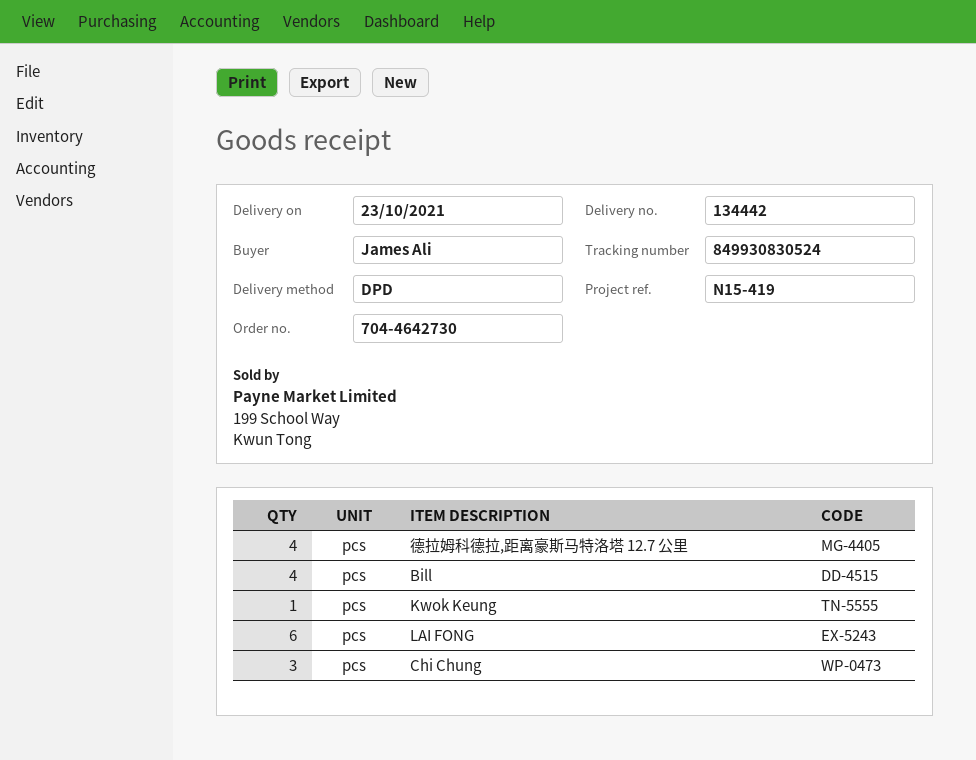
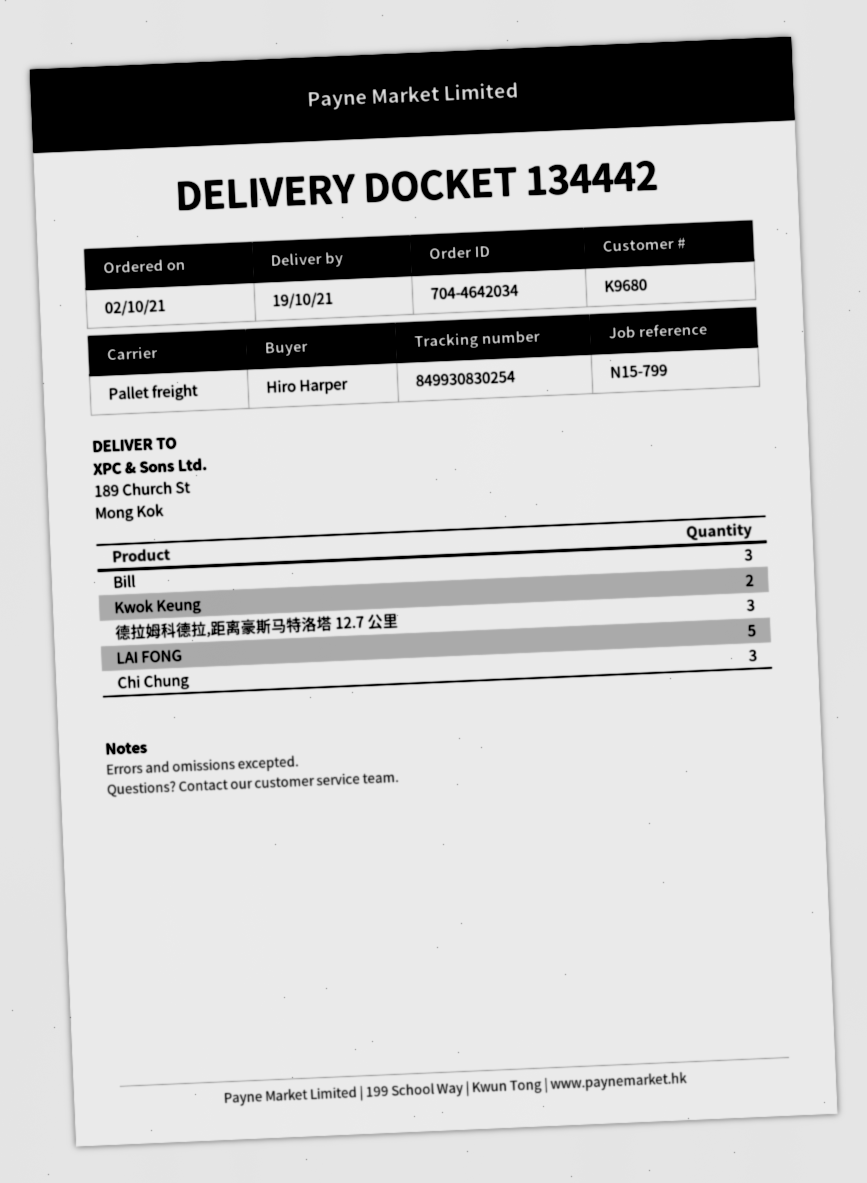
order number: 704-4642730 -> 704-4642034
delivery date: 2021-10-23 -> 2021-10-19
reference: N15-419 -> N15-799
ordered by: James Ali -> Hiro Harper
shipping method: DPD -> pallet freight
tracking number: 849930830524 -> 849930830254
德拉姆科德拉,距离豪斯马特洛塔 12.7 公里: 4 -> 3
Bill: 4 -> 3
Kwok Keung: 1 -> 2
LAI FONG: 6 -> 5

